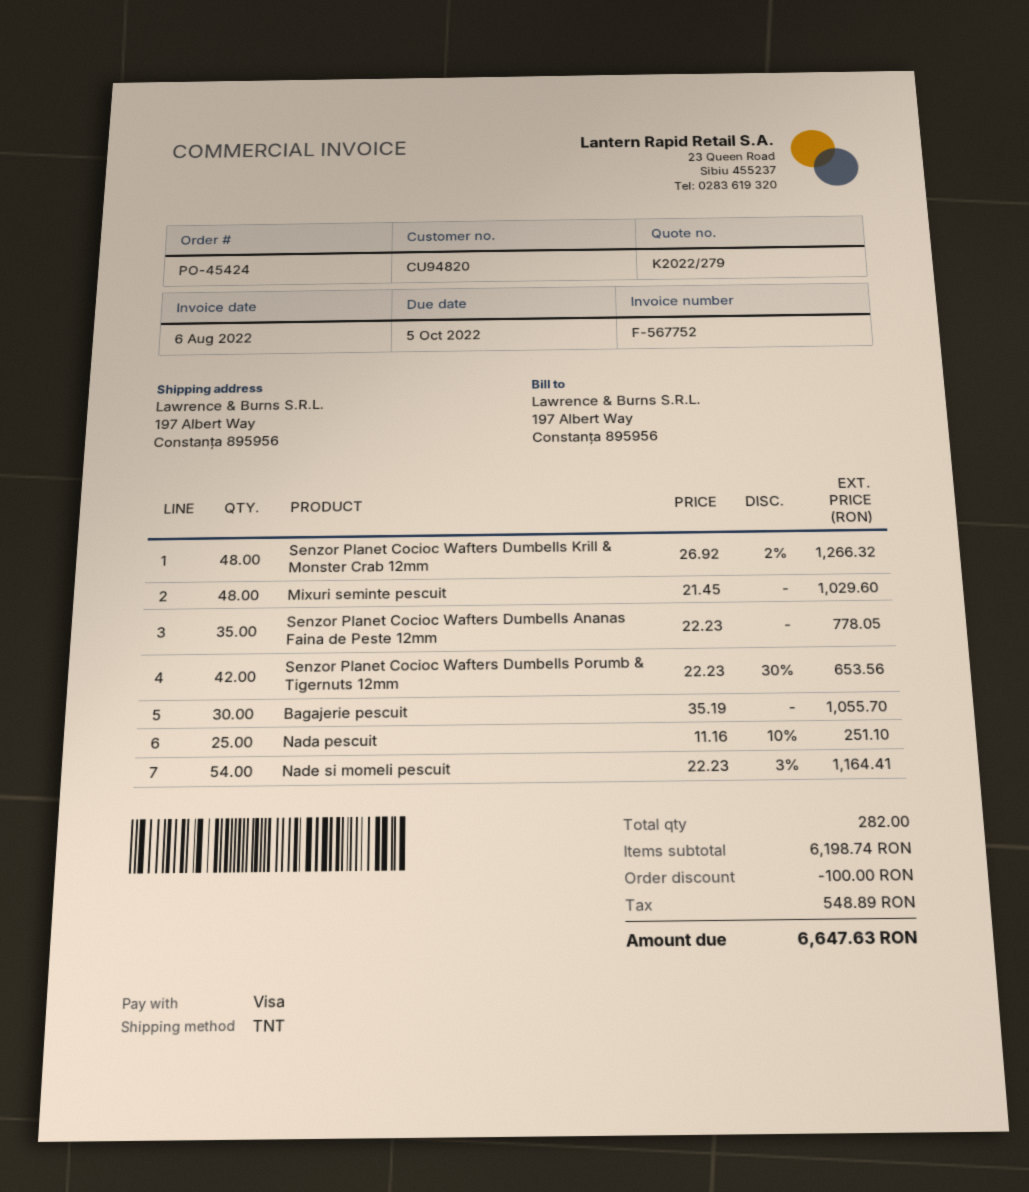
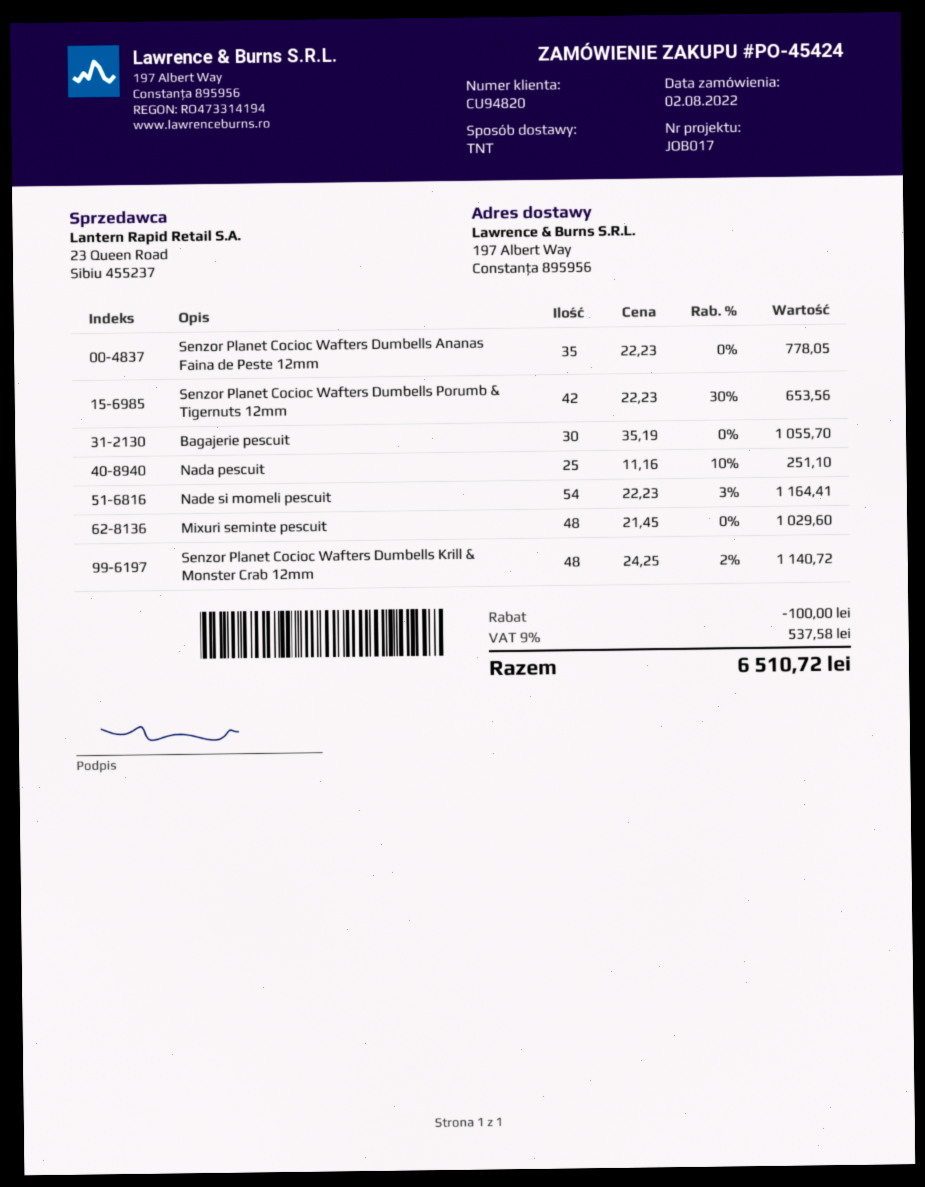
Senzor Planet Cocioc Wafters Dumbells Krill & Monster Crab 12mm: 48 x 26.92 - 2% = 1266.32 -> 48 x 24.25 - 2% = 1140.72
tax: 548.89 -> 537.58
total: 6647.63 -> 6510.72

